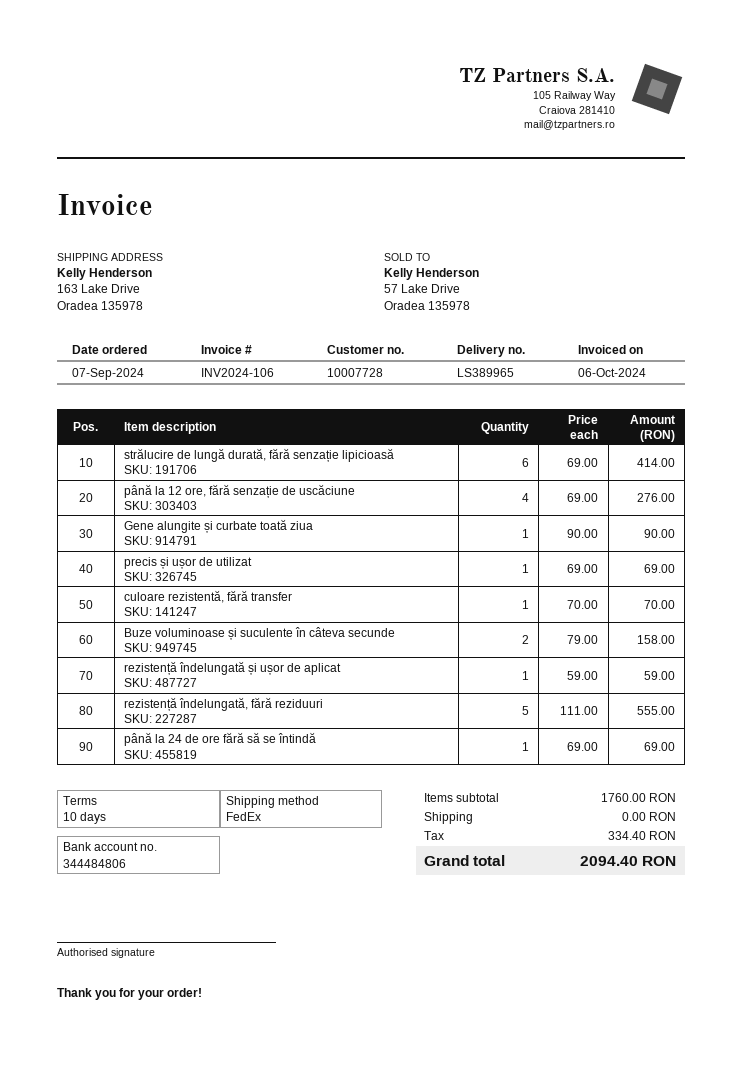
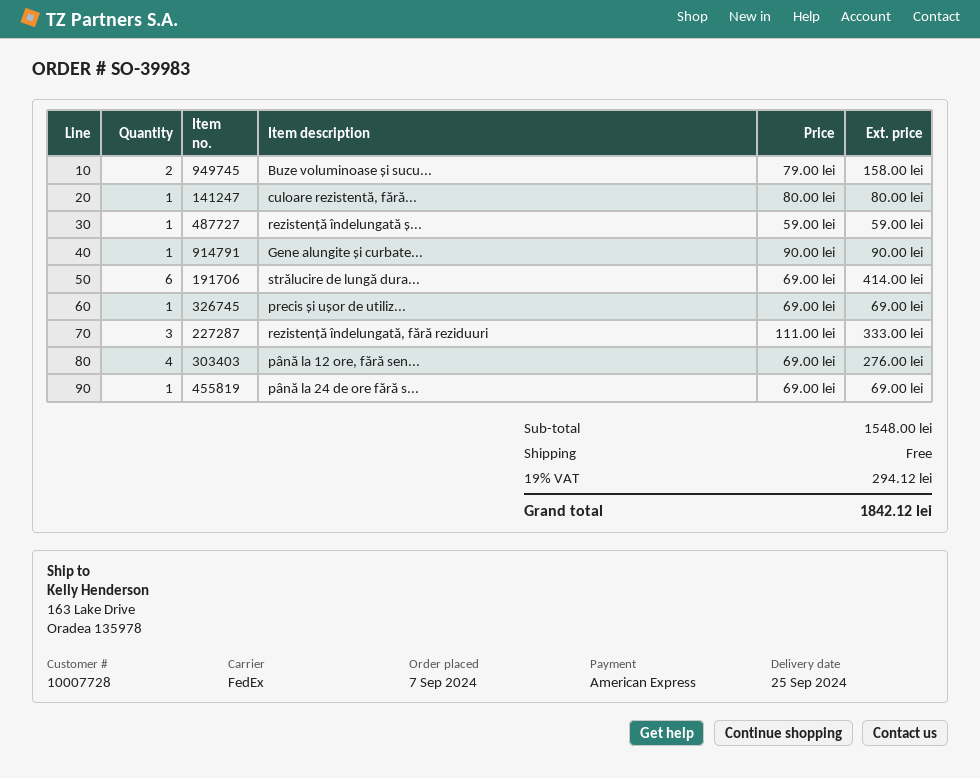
culoare rezistentă, fără transfer: 1 x 70.00 = 70.00 -> 1 x 80.00 = 80.00
rezistență îndelungată, fără reziduuri: 5 x 111.00 = 555.00 -> 3 x 111.00 = 333.00
subtotal: 1760.00 -> 1548.00
tax: 334.40 -> 294.12
total: 2094.40 -> 1842.12

